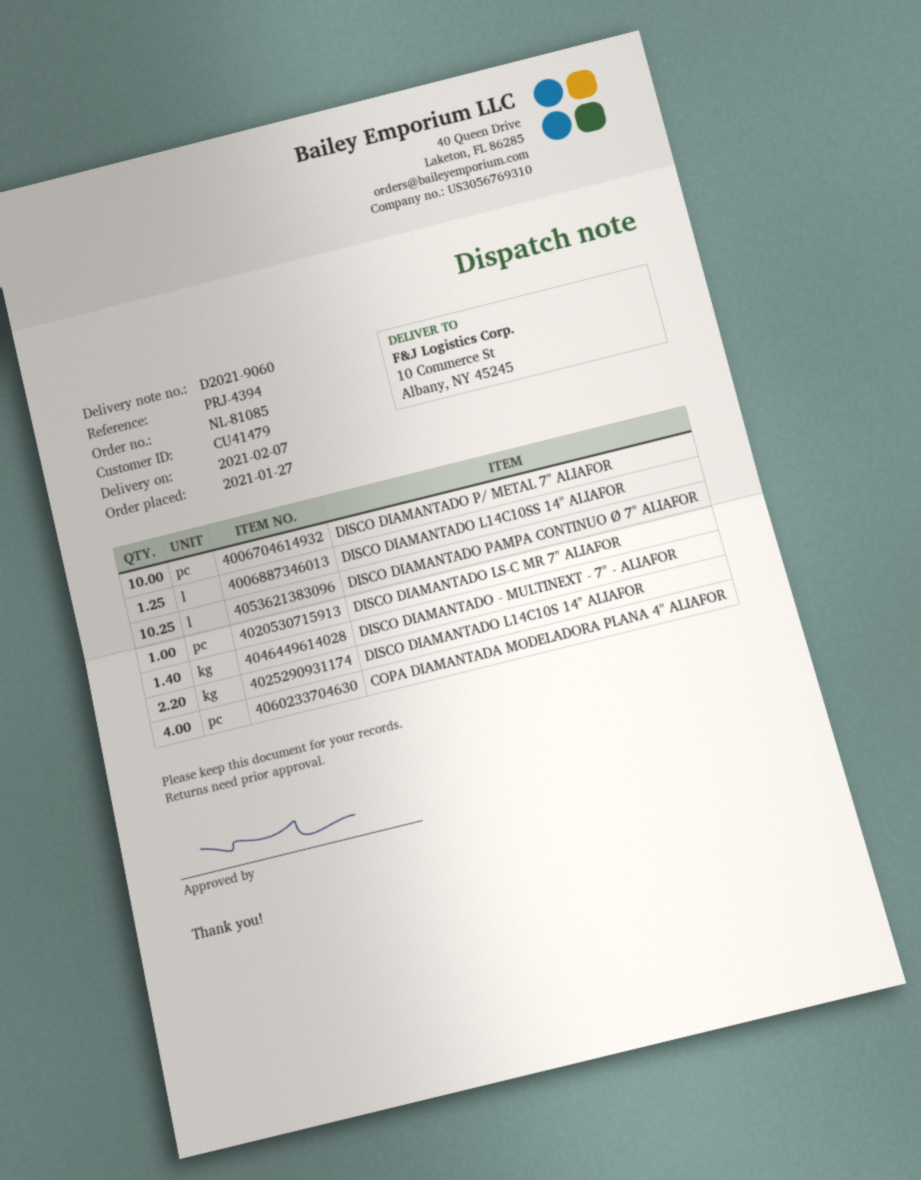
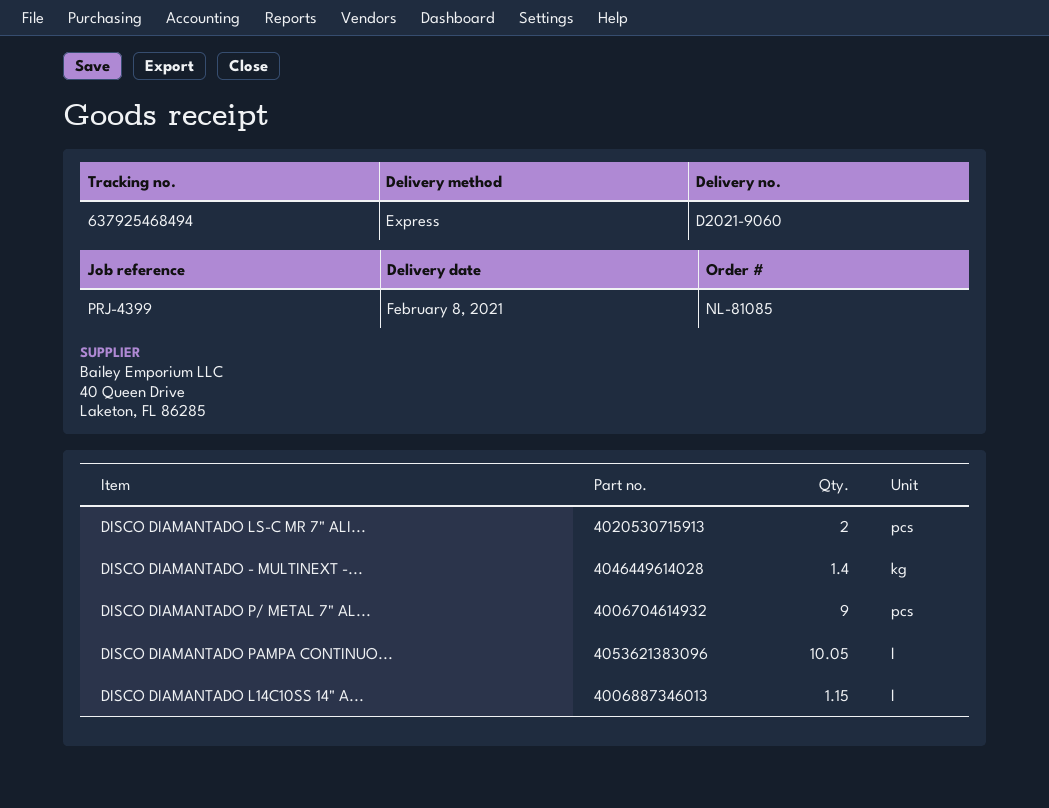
delivery date: 2021-02-07 -> 2021-02-08
reference: PRJ-4394 -> PRJ-4399
DISCO DIAMANTADO P/ METAL 7" ALIAFOR: 10 -> 9
DISCO DIAMANTADO L14C10SS 14" ALIAFOR: 1.25 -> 1.15
DISCO DIAMANTADO PAMPA CONTINUO Ø 7" ALIAFOR: 10.25 -> 10.05
DISCO DIAMANTADO LS-C MR 7" ALIAFOR: 1 -> 2
DISCO DIAMANTADO L14C10S 14" ALIAFOR: 2.2 -> none
COPA DIAMANTADA MODELADORA PLANA 4" ALIAFOR: 4 -> none

